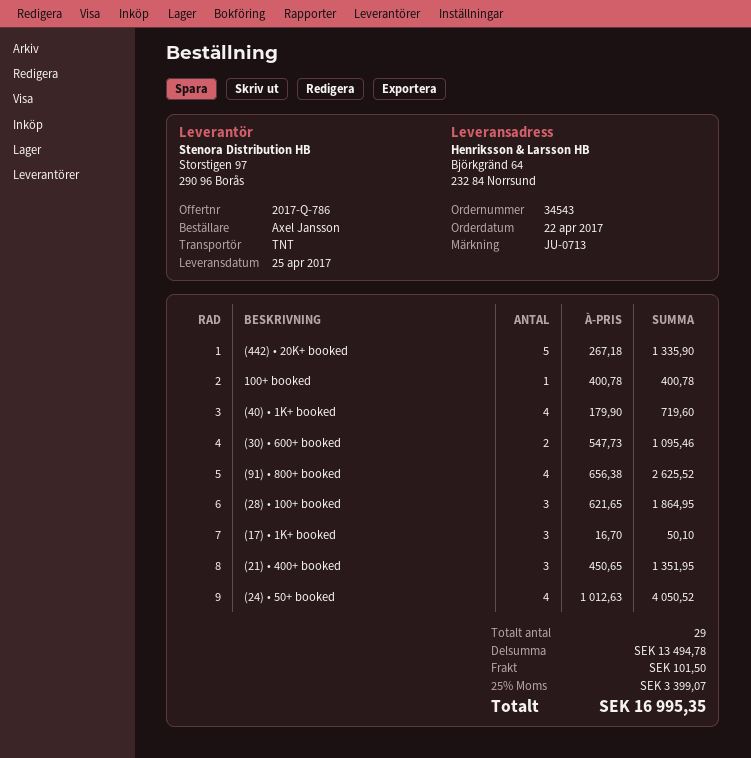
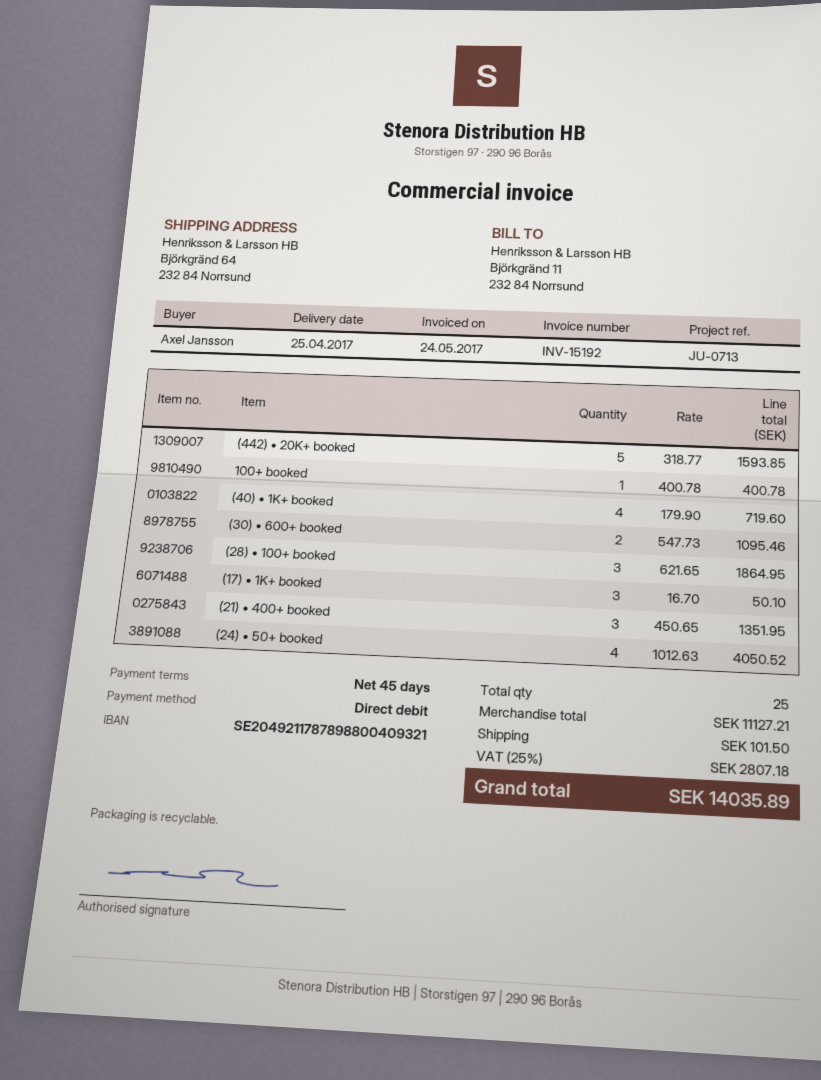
(442) • 20K+ booked: 5 x 267.18 = 1335.90 -> 5 x 318.77 = 1593.85
(91) • 800+ booked: 4 x 656.38 = 2625.52 -> none
total quantity: 29 -> 25
subtotal: 13494.78 -> 11127.21
tax: 25% = 3399.07 -> 25% = 2807.18
total: 16995.35 -> 14035.89

